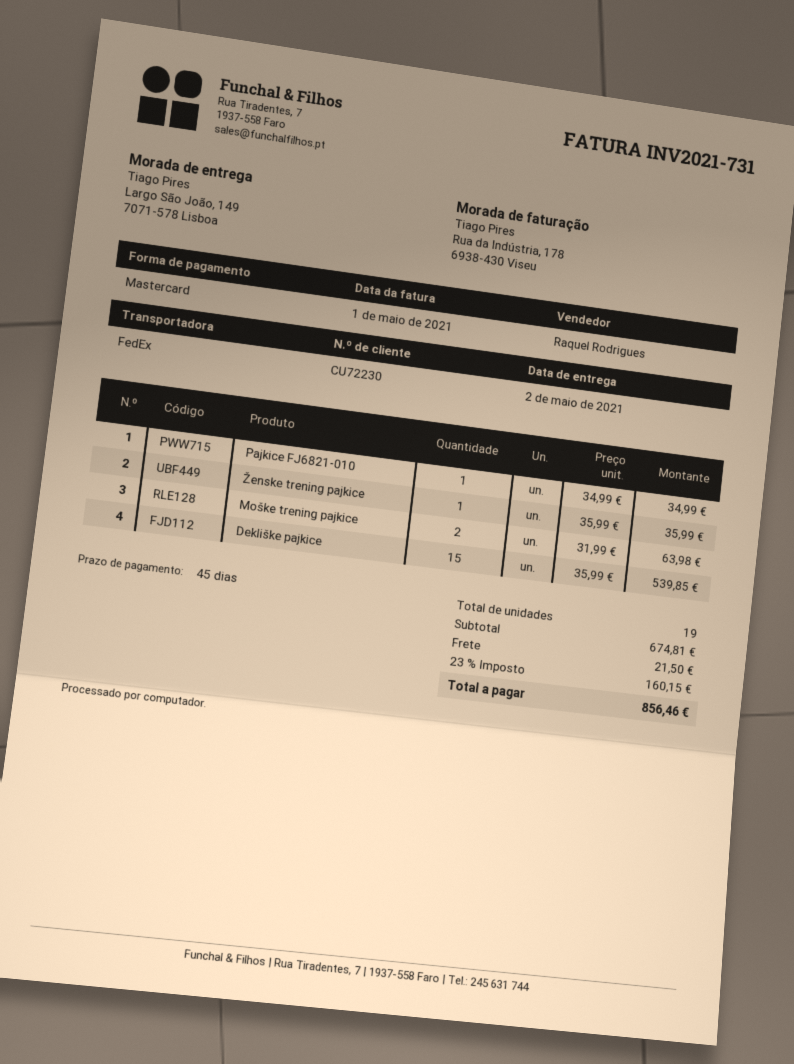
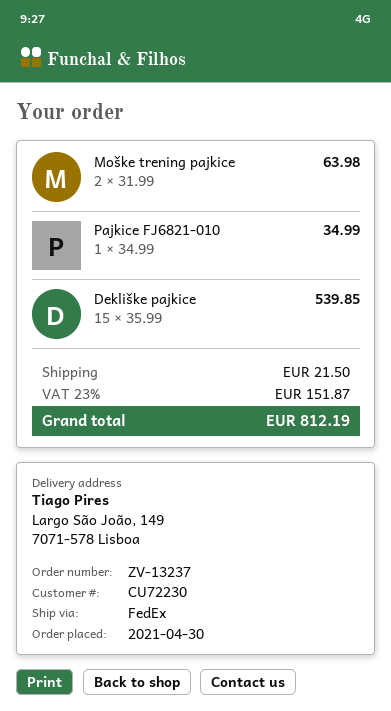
Ženske trening pajkice: 1 x 35.99 = 35.99 -> none
tax: 23% = 160.15 -> 23% = 151.87
total: 856.46 -> 812.19

